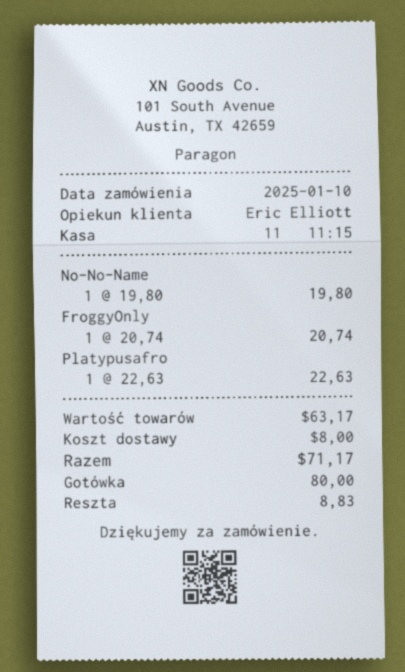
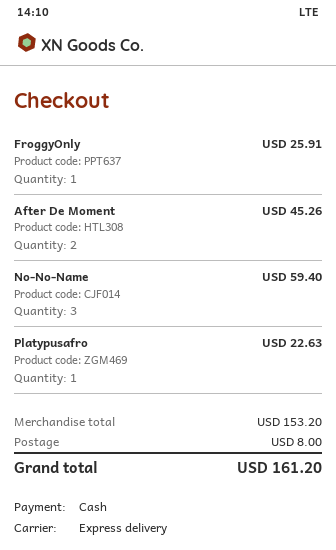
No-No-Name: 1 for 19.80 -> 3 for 59.40
FroggyOnly: 1 for 20.74 -> 1 for 25.91
After De Moment: none -> 2 for 45.26
subtotal: 63.17 -> 153.20
total: 71.17 -> 161.20

